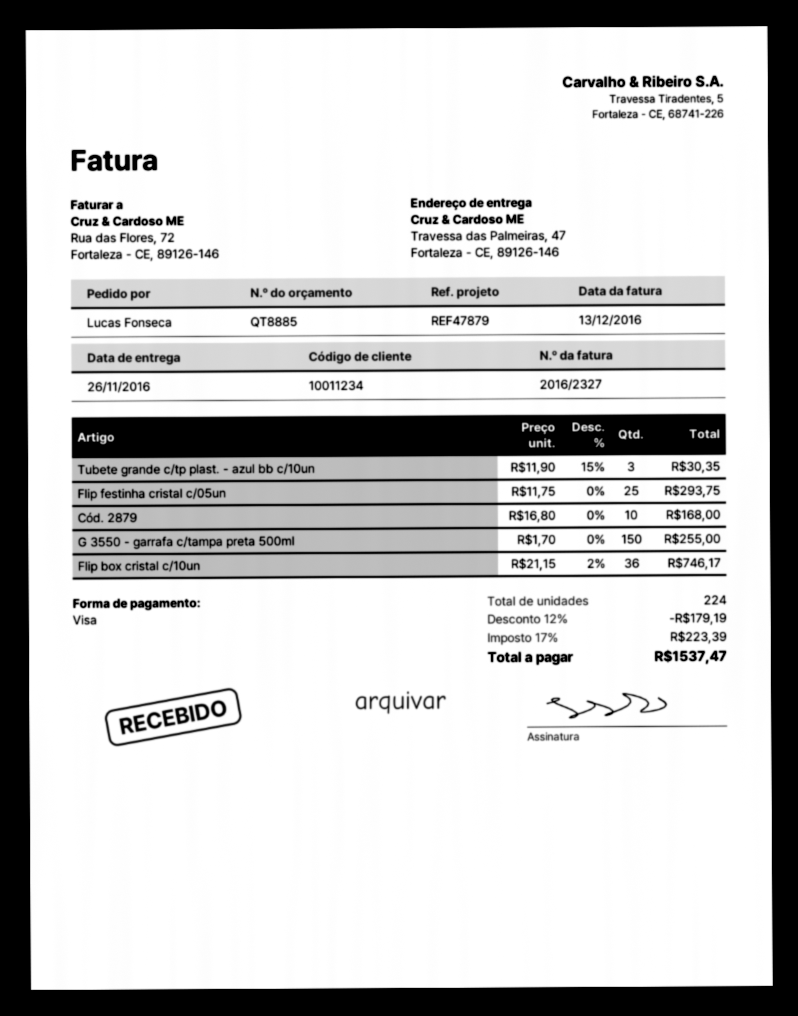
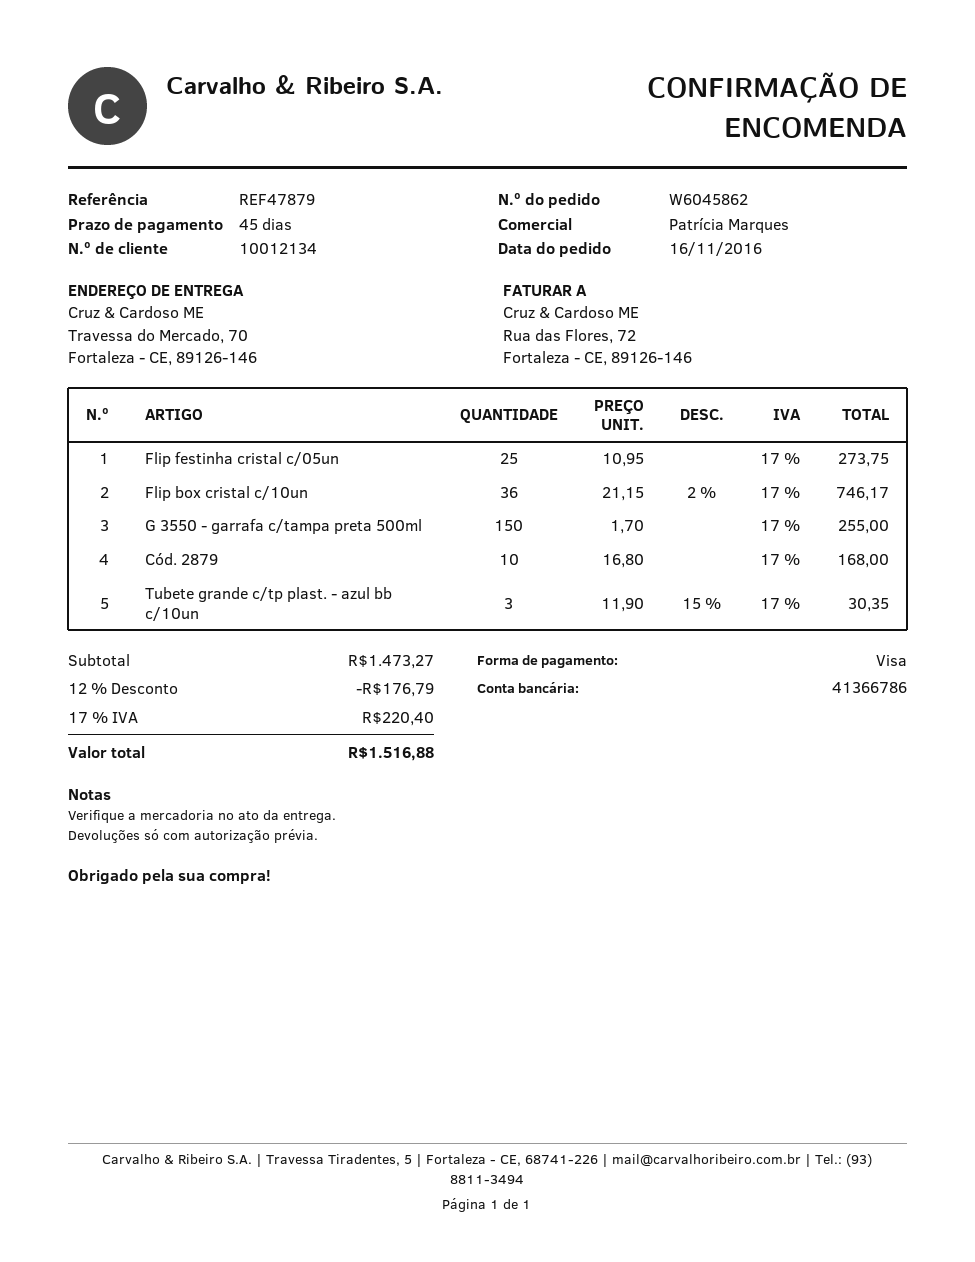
customer number: 10011234 -> 10012134
ship to: Travessa das Palmeiras, 47, Fortaleza - CE, 89126-146 -> Travessa do Mercado, 70, Fortaleza - CE, 89126-146
Flip festinha cristal c/05un: 25 x 11.75 = 293.75 -> 25 x 10.95 = 273.75
discount: 12% = 179.19 -> 12% = 176.79
tax: 17% = 223.39 -> 17% = 220.40
total: 1537.47 -> 1516.88

